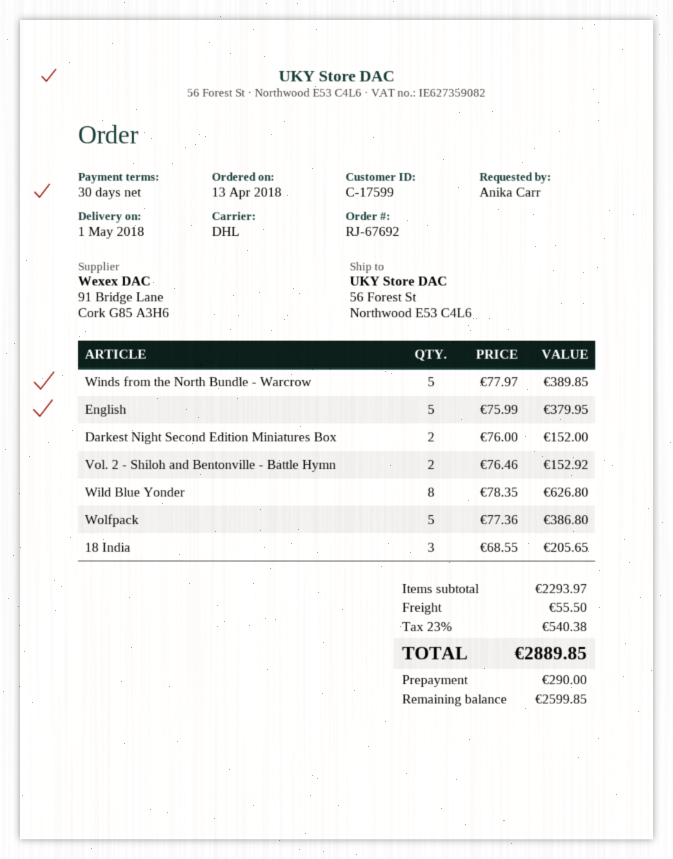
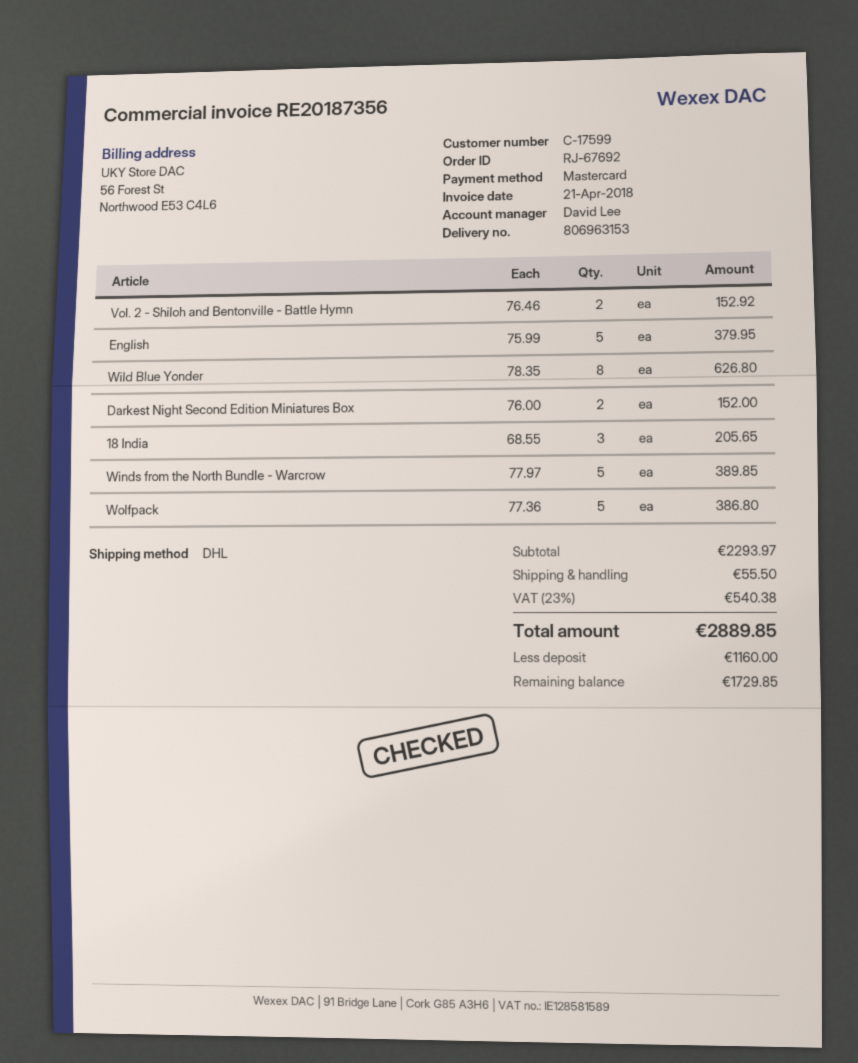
deposit: 290.00 -> 1160.00
balance: 2599.85 -> 1729.85

